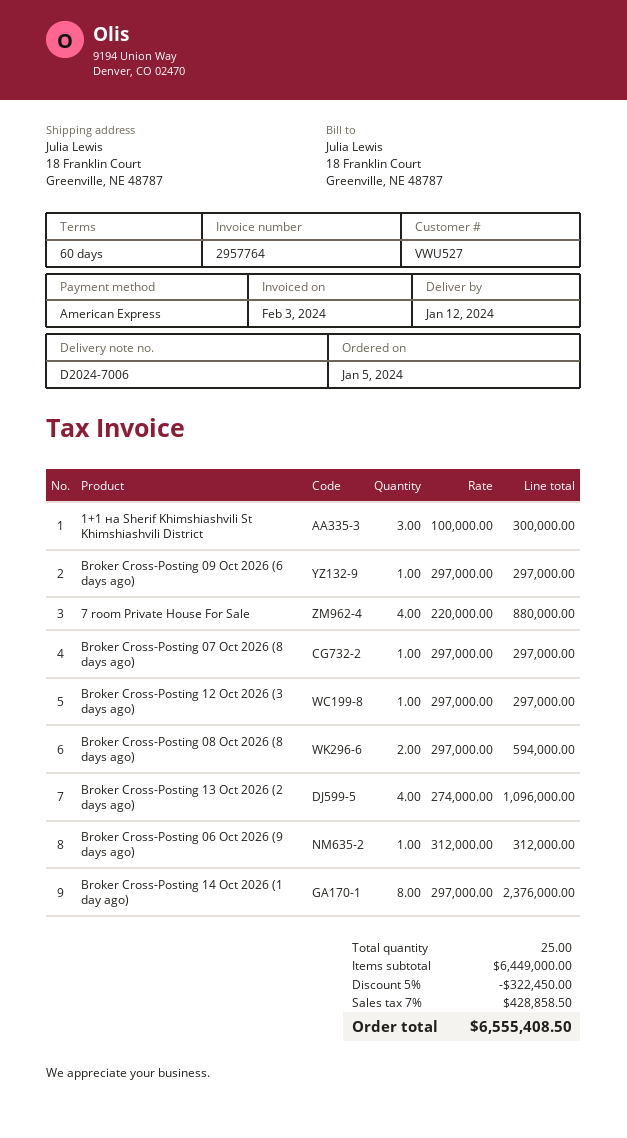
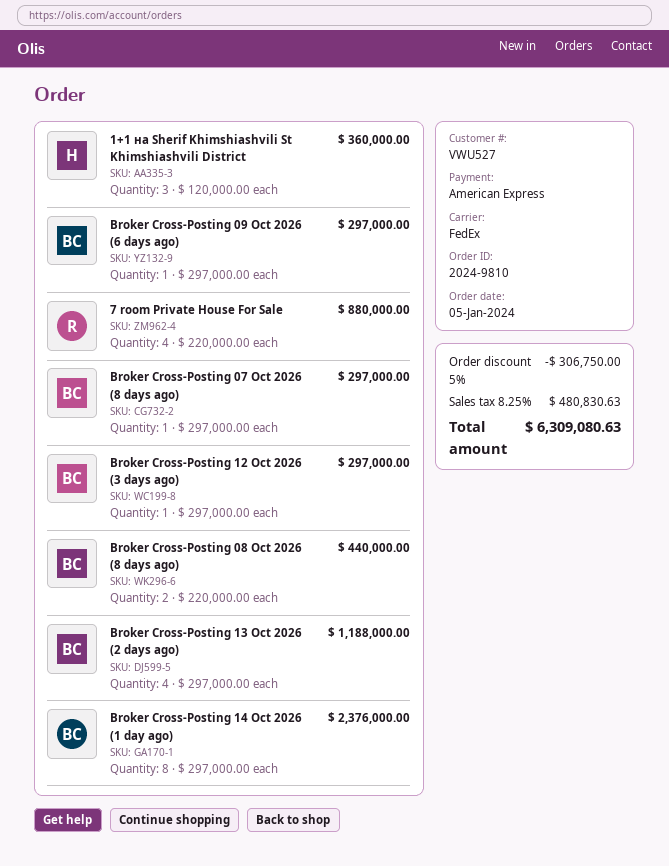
1+1 на Sherif Khimshiashvili St Khimshiashvili District: 3 x 100000.00 = 300000.00 -> 3 x 120000.00 = 360000.00
Broker Cross-Posting 08 Oct 2026 (8 days ago): 2 x 297000.00 = 594000.00 -> 2 x 220000.00 = 440000.00
Broker Cross-Posting 13 Oct 2026 (2 days ago): 4 x 274000.00 = 1096000.00 -> 4 x 297000.00 = 1188000.00
Broker Cross-Posting 06 Oct 2026 (9 days ago): 1 x 312000.00 = 312000.00 -> none
discount: 5% = 322450.00 -> 5% = 306750.00
tax: 7% = 428858.50 -> 8.25% = 480830.63
total: 6555408.50 -> 6309080.63

